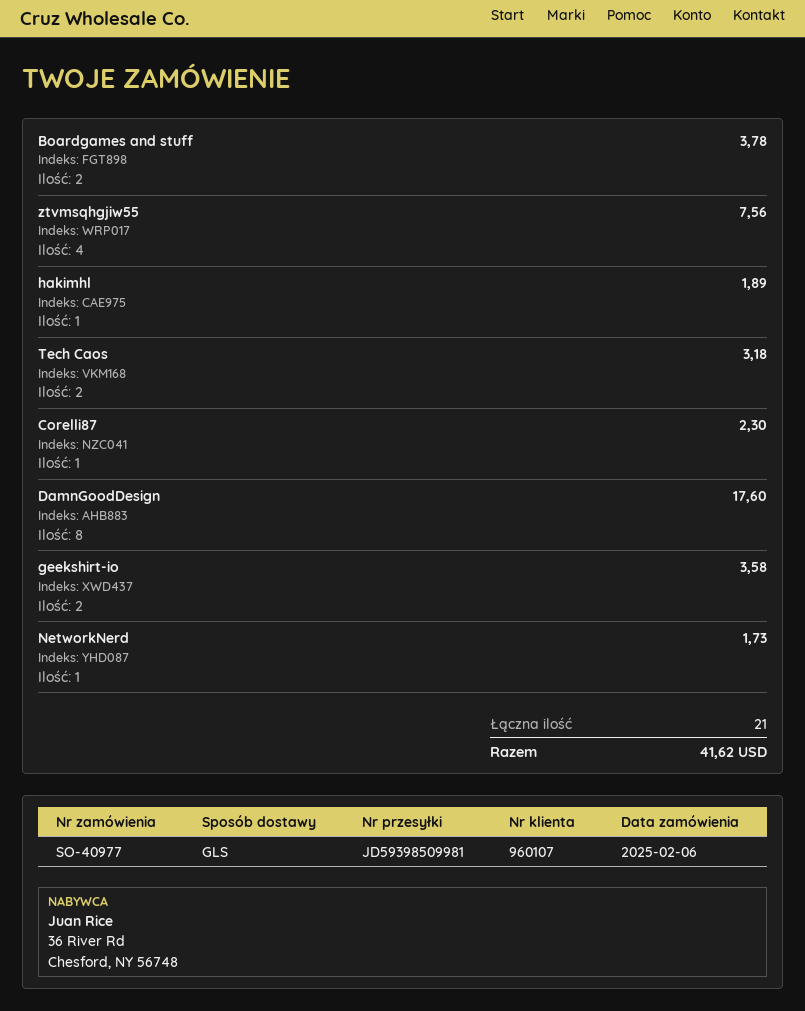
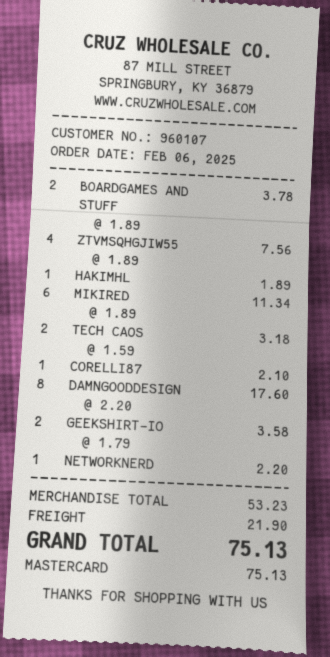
Corelli87: 1 for 2.30 -> 1 for 2.10
NetworkNerd: 1 for 1.73 -> 1 for 2.20
MIKIRED: none -> 6 for 11.34
shipping: none -> 21.90
total: 41.62 -> 75.13

